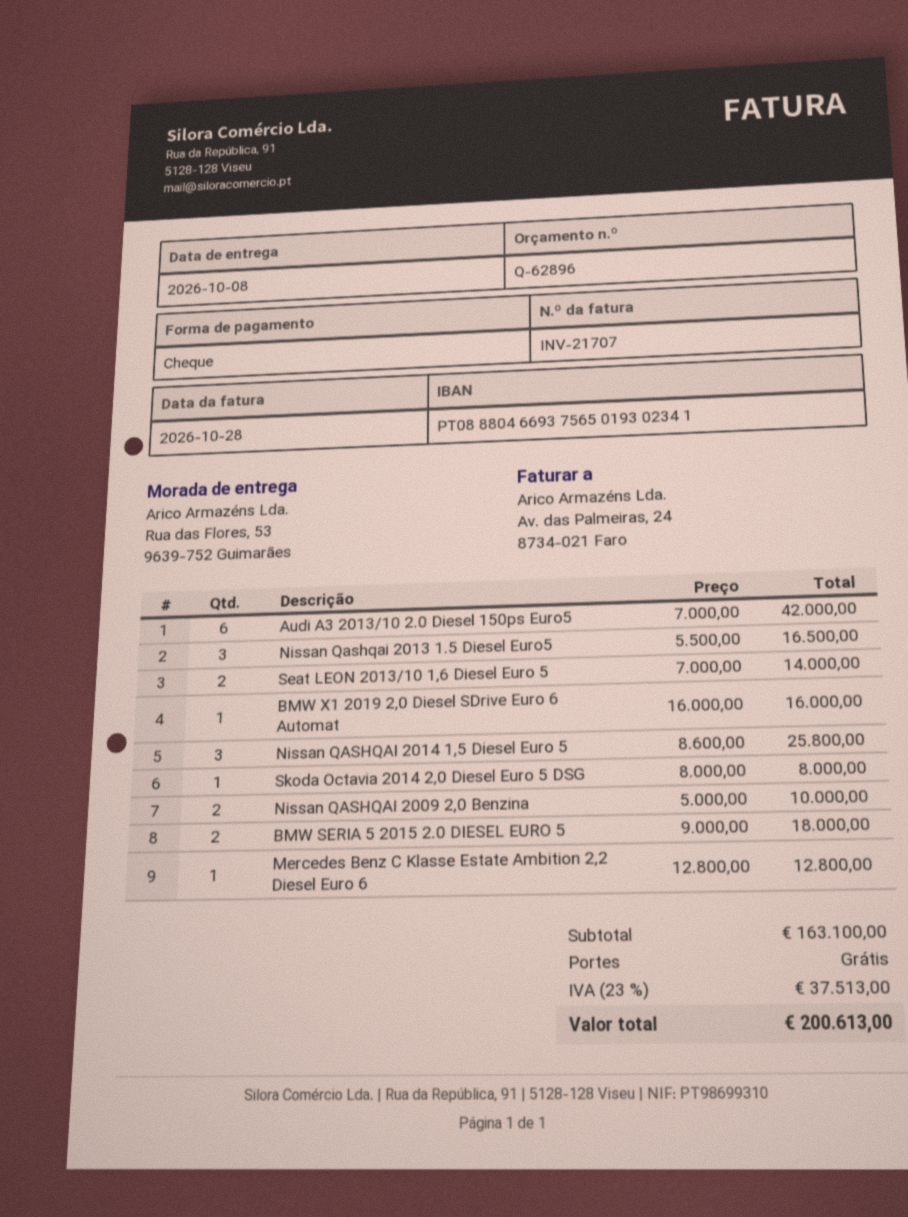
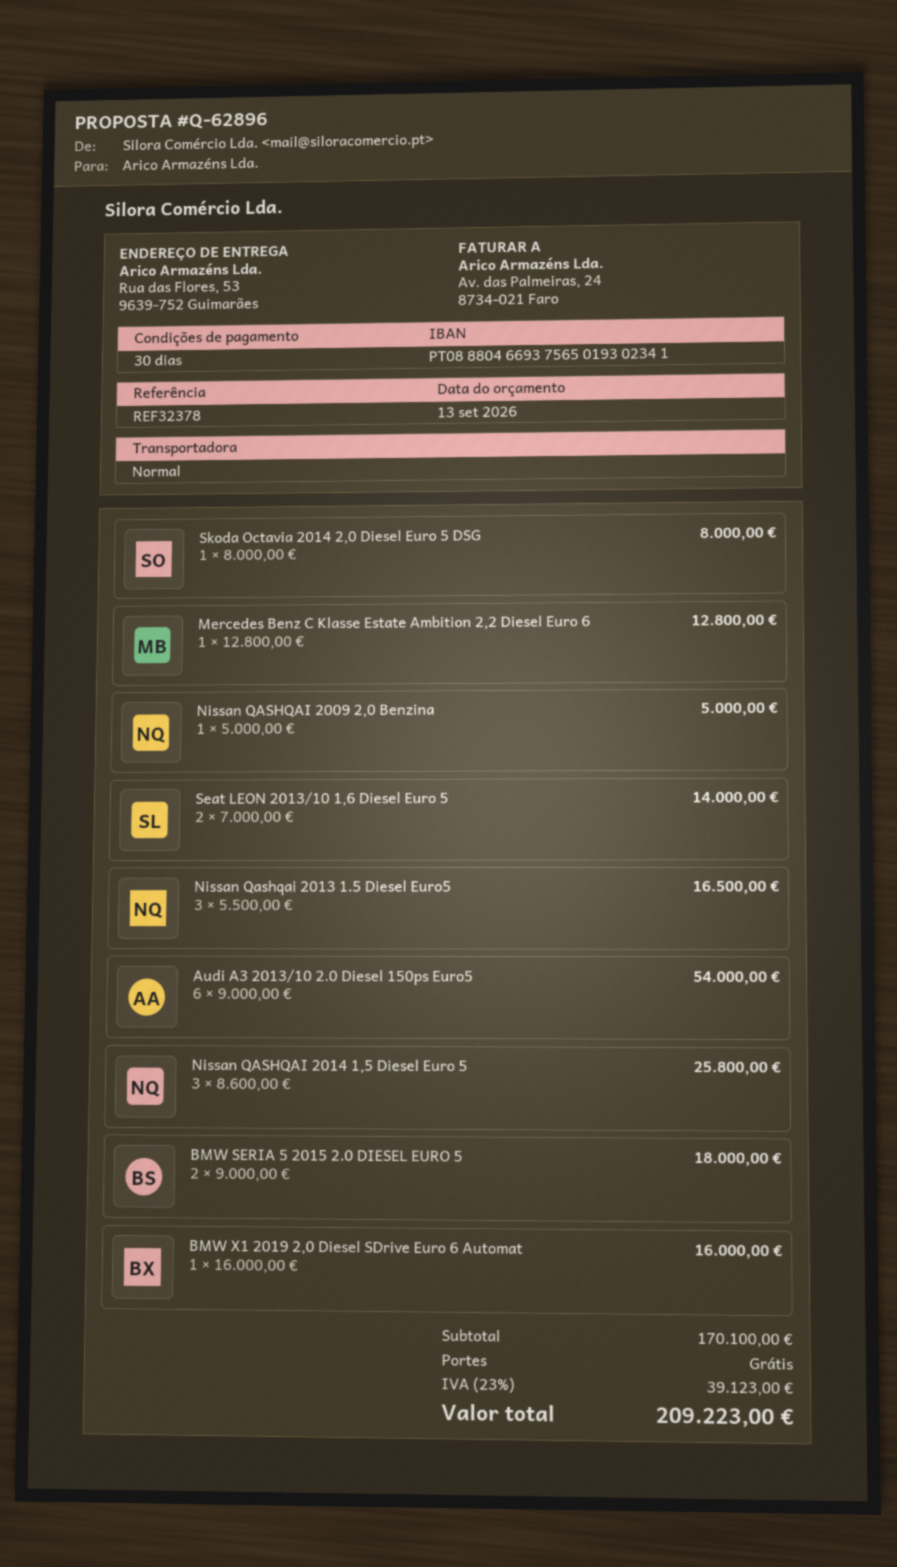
Audi A3 2013/10 2.0 Diesel 150ps Euro5: 6 x 7000.00 = 42000.00 -> 6 x 9000.00 = 54000.00
Nissan QASHQAI 2009 2,0 Benzina: 2 x 5000.00 = 10000.00 -> 1 x 5000.00 = 5000.00
subtotal: 163100.00 -> 170100.00
tax: 23% = 37513.00 -> 23% = 39123.00
total: 200613.00 -> 209223.00

